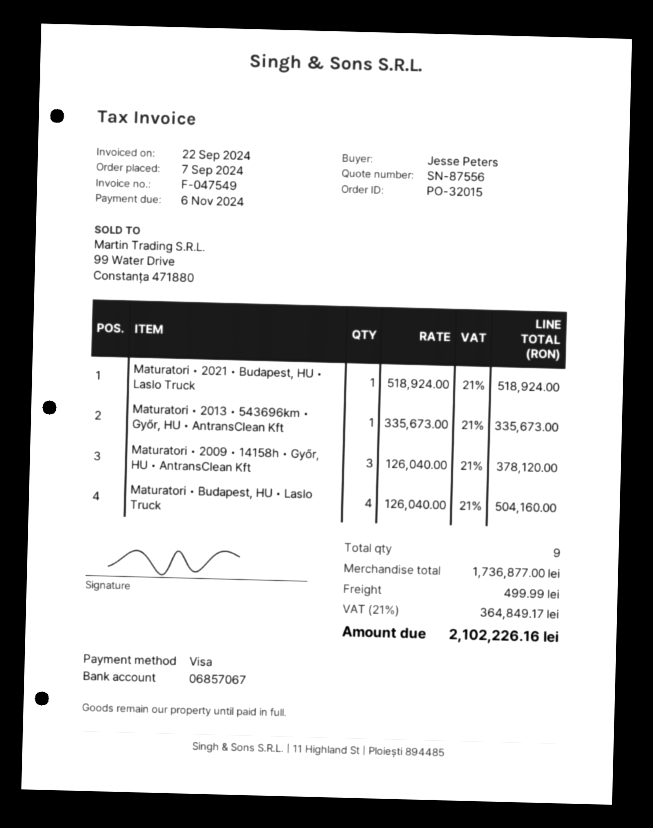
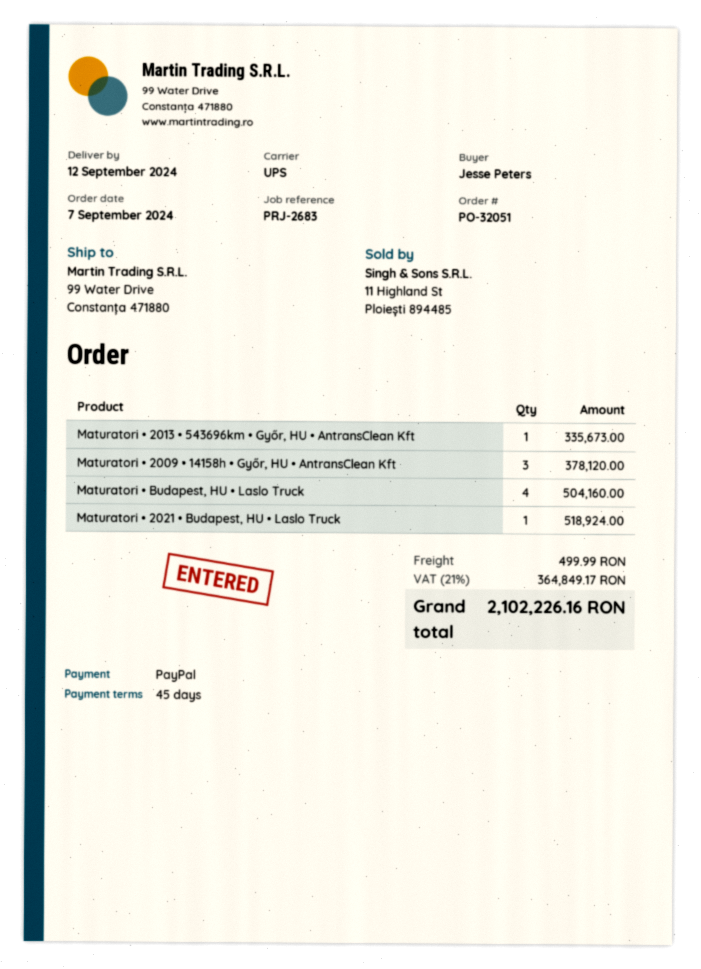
order number: PO-32015 -> PO-32051
payment method: Visa -> PayPal

